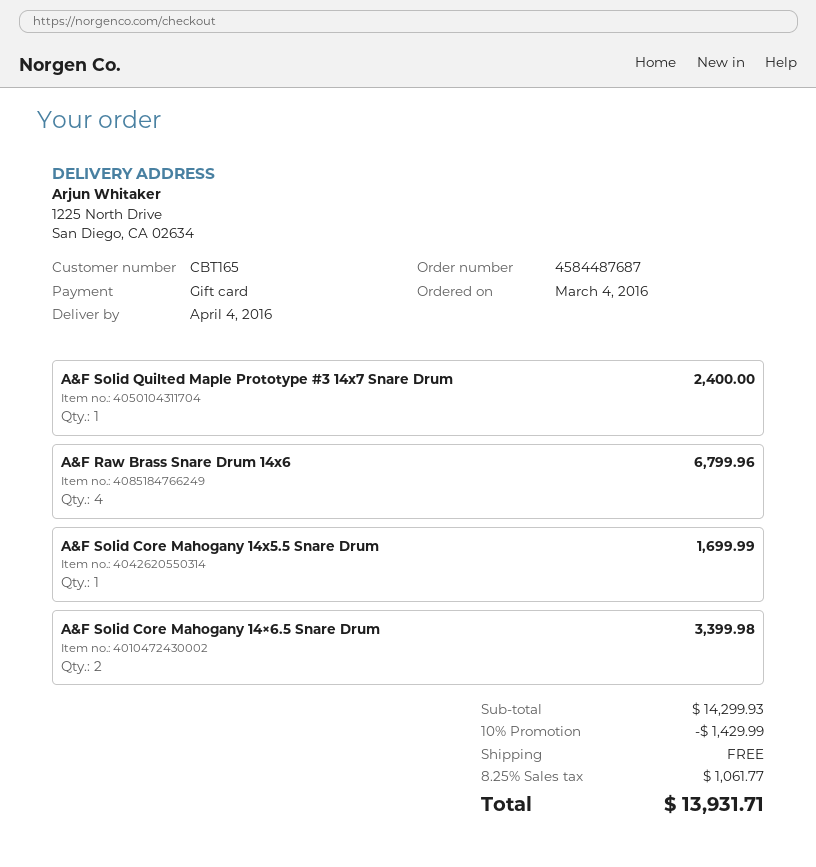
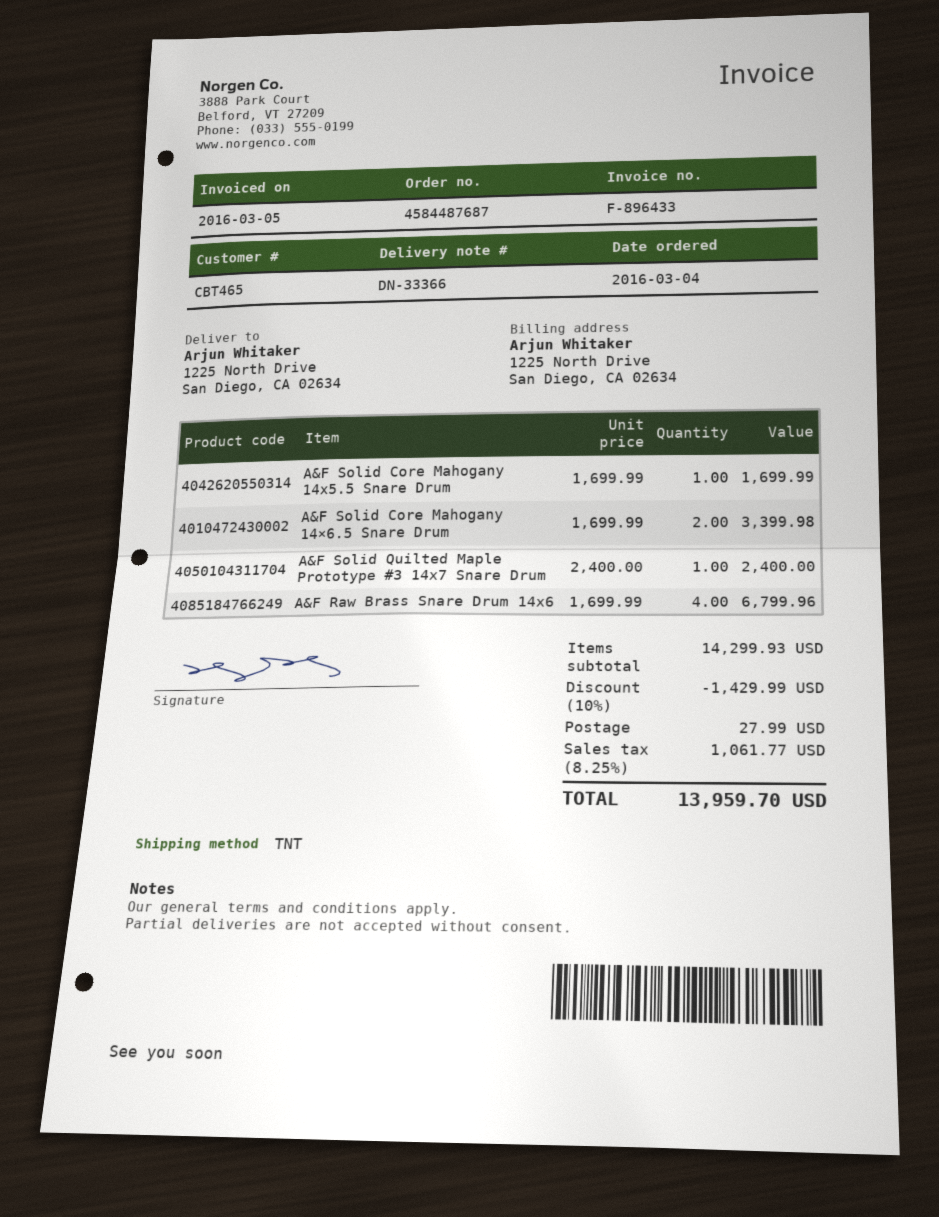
customer number: CBT165 -> CBT465
shipping: 0.00 -> 27.99
total: 13931.71 -> 13959.70

